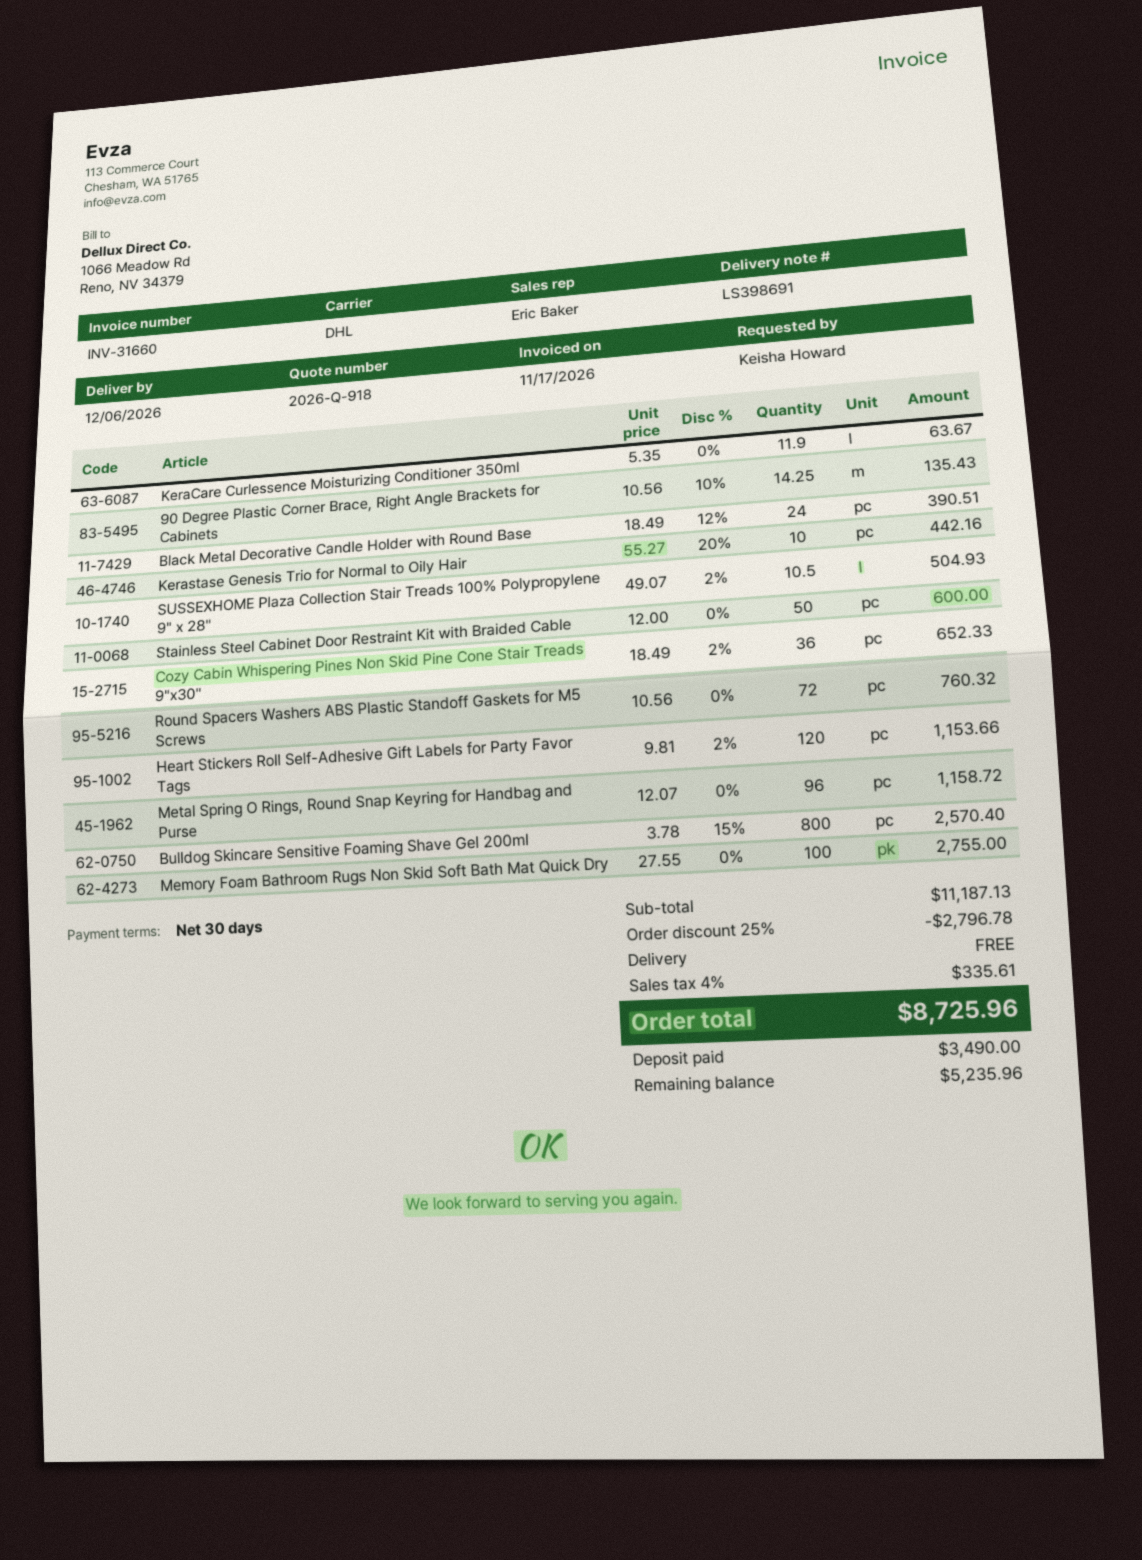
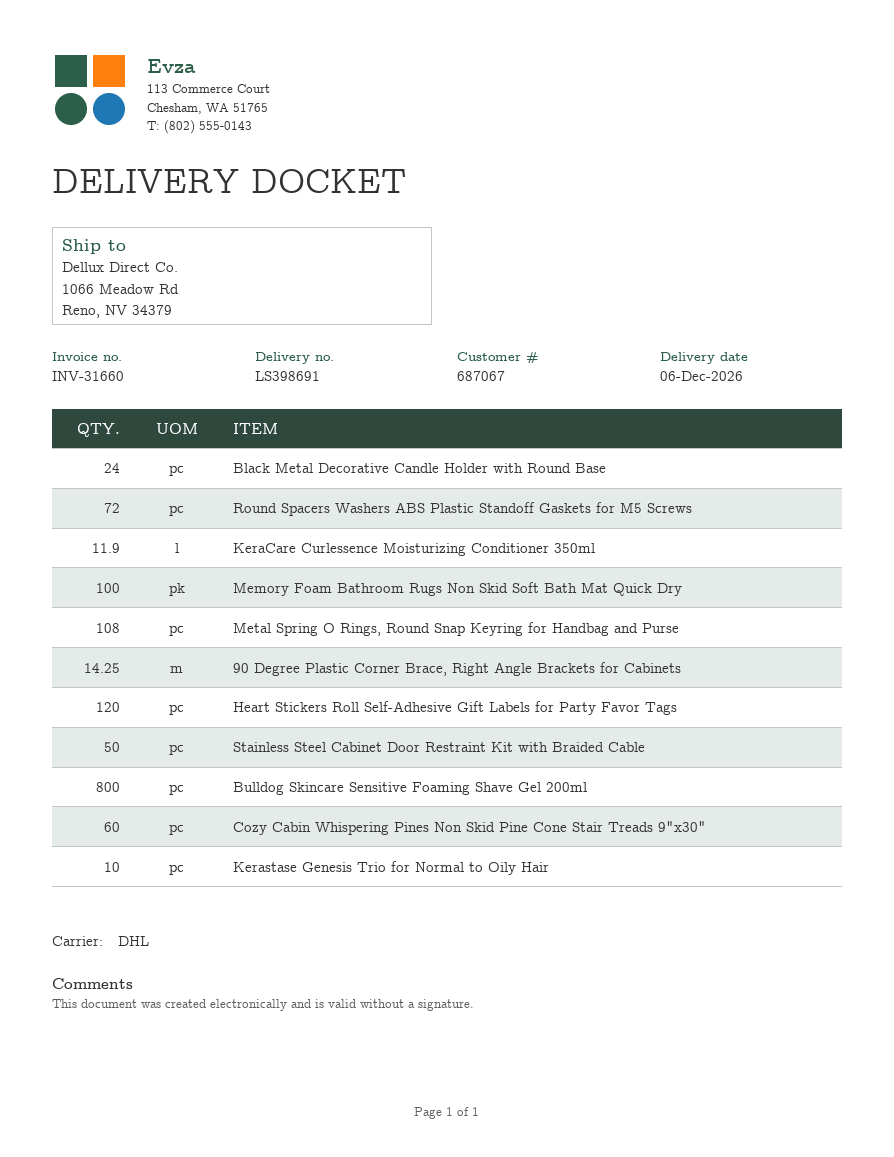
SUSSEXHOME Plaza Collection Stair Treads 100% Polypropylene 9" x 28": 10.5 -> none
Cozy Cabin Whispering Pines Non Skid Pine Cone Stair Treads 9"x30": 36 -> 60
Metal Spring O Rings, Round Snap Keyring for Handbag and Purse: 96 -> 108

